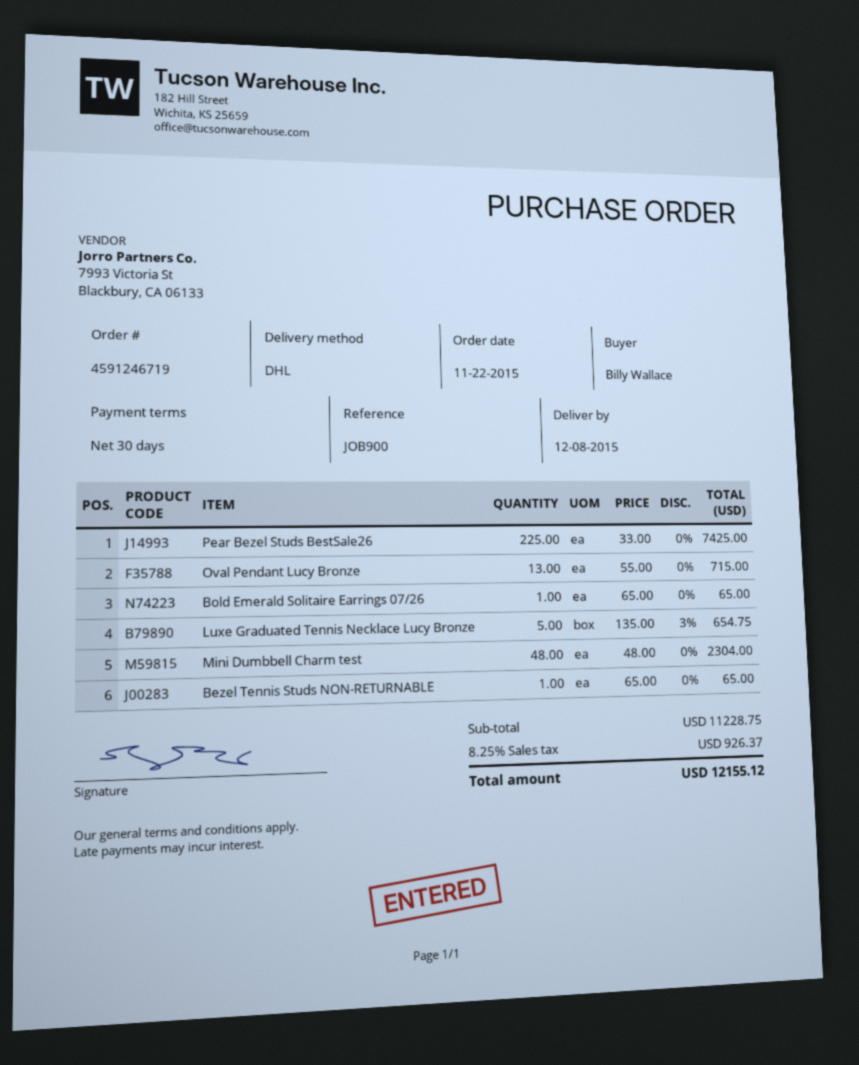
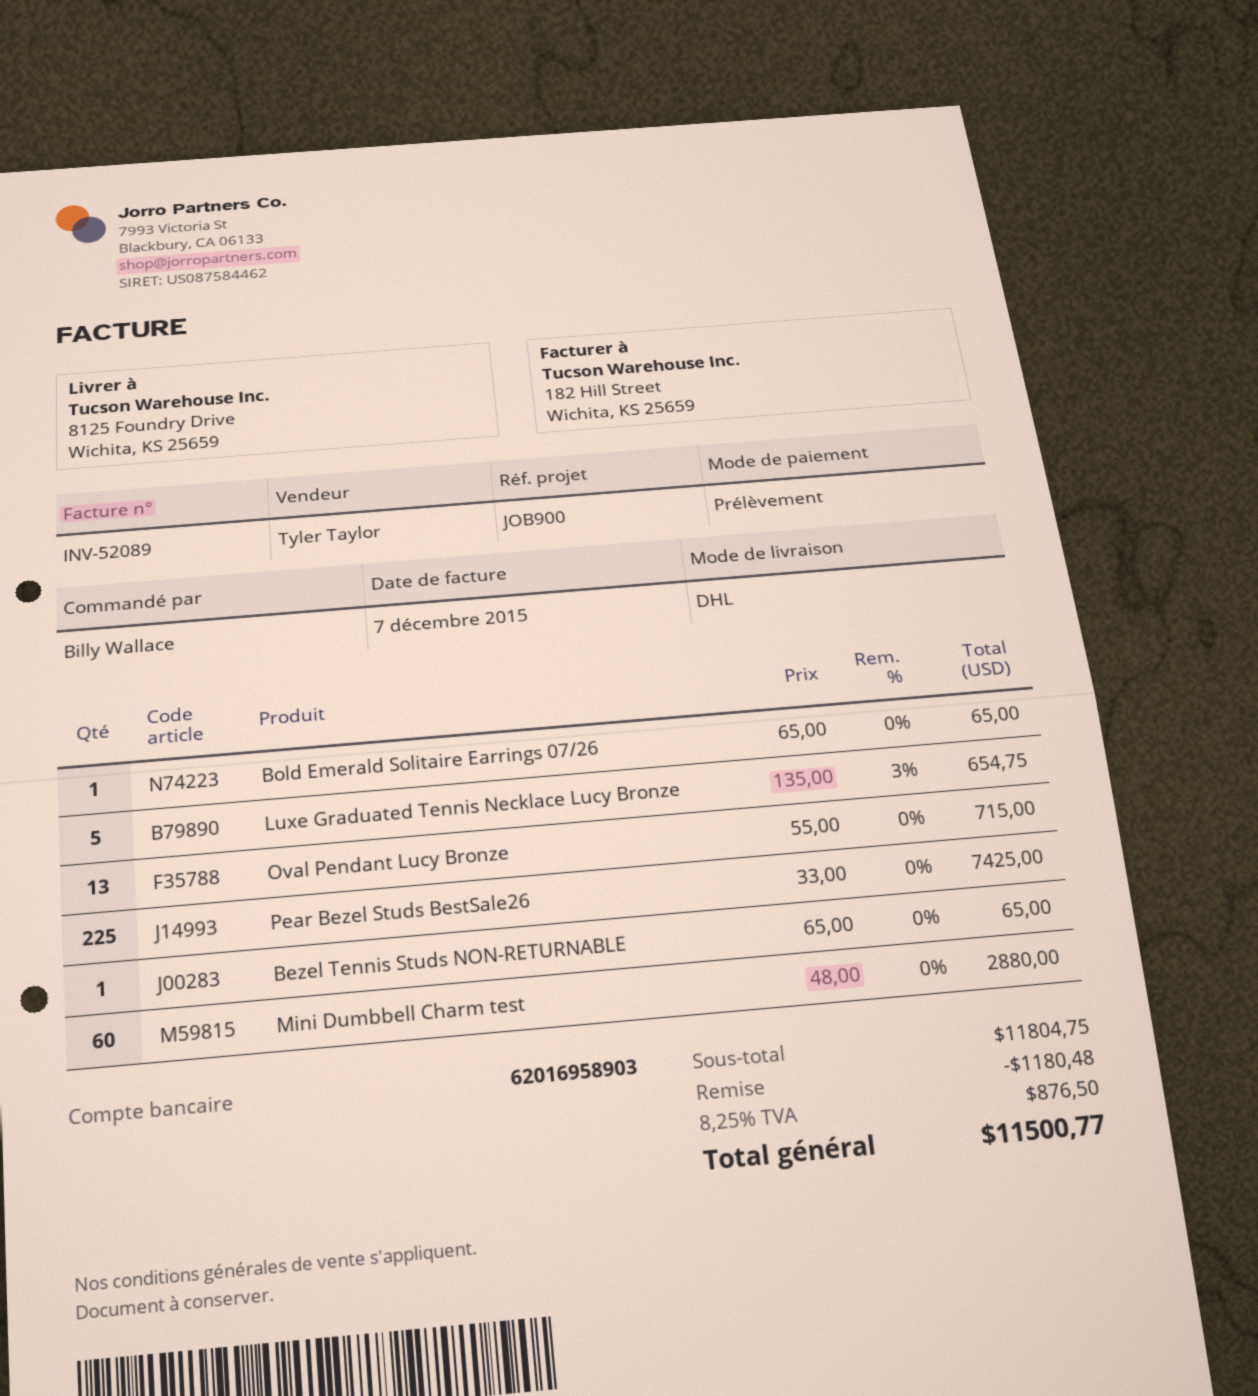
Mini Dumbbell Charm test: 48 x 48.00 = 2304.00 -> 60 x 48.00 = 2880.00
subtotal: 11228.75 -> 11804.75
discount: none -> 1180.48
tax: 8.25% = 926.37 -> 8.25% = 876.50
total: 12155.12 -> 11500.77

